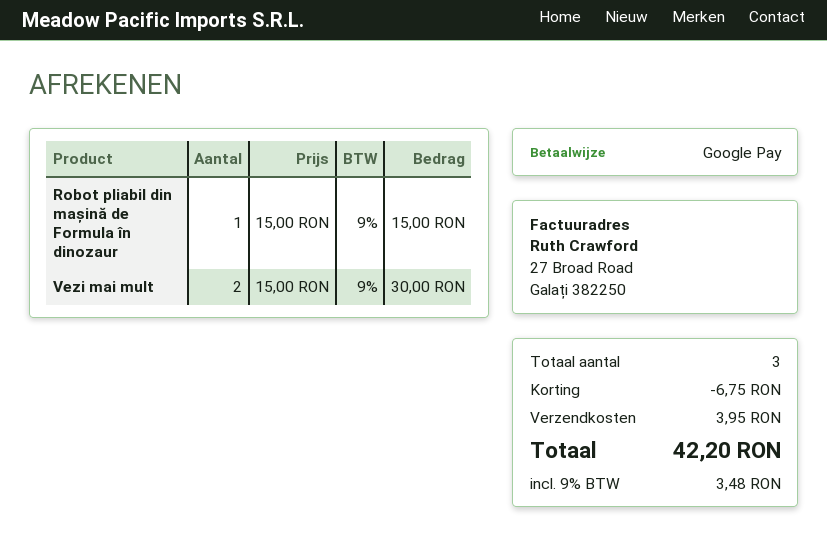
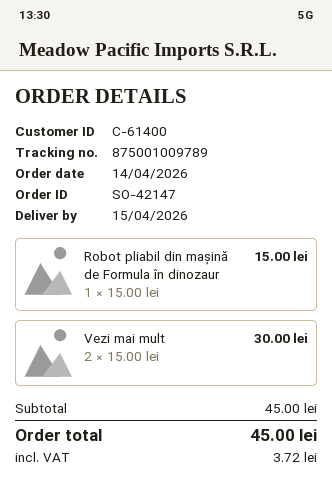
discount: 6.75 -> none
shipping: 3.95 -> none
tax: 3.48 -> 3.72
total: 42.20 -> 45.00

